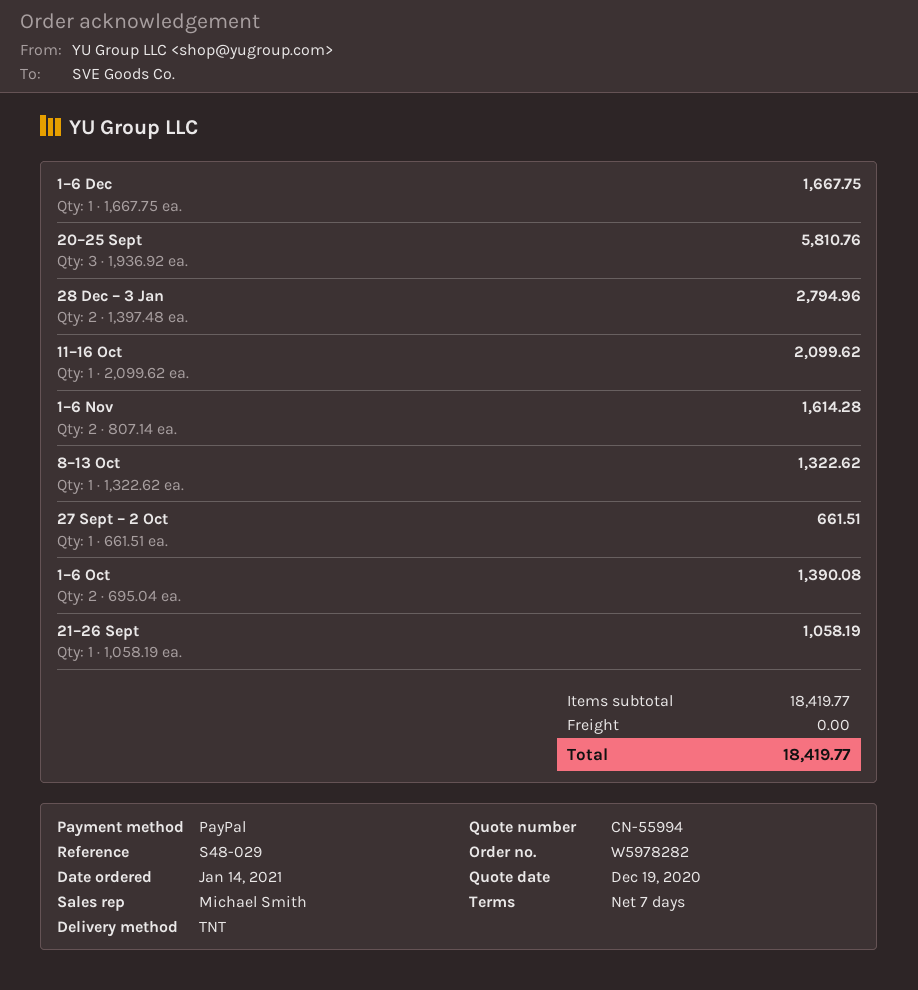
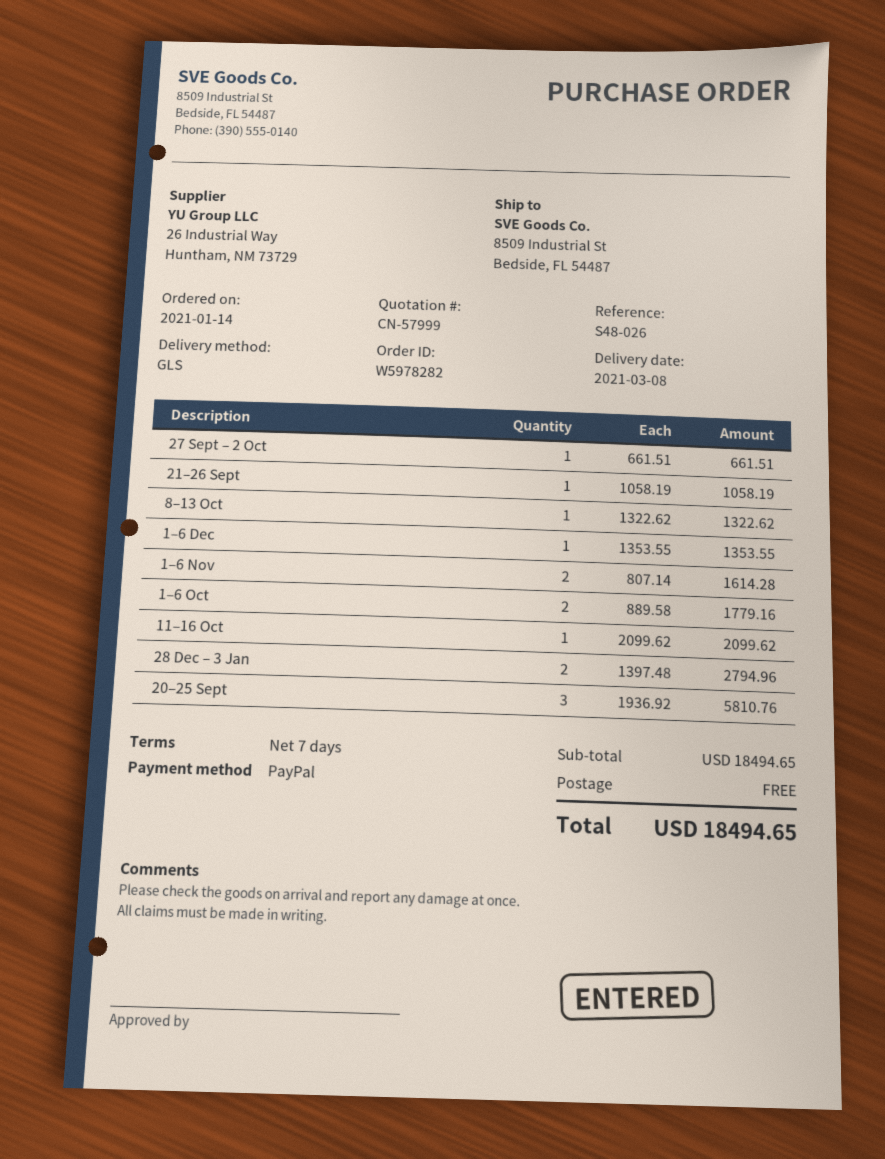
quote number: CN-55994 -> CN-57999
reference: S48-029 -> S48-026
shipping method: TNT -> GLS
1–6 Dec: 1 x 1667.75 = 1667.75 -> 1 x 1353.55 = 1353.55
1–6 Oct: 2 x 695.04 = 1390.08 -> 2 x 889.58 = 1779.16
subtotal: 18419.77 -> 18494.65
total: 18419.77 -> 18494.65

